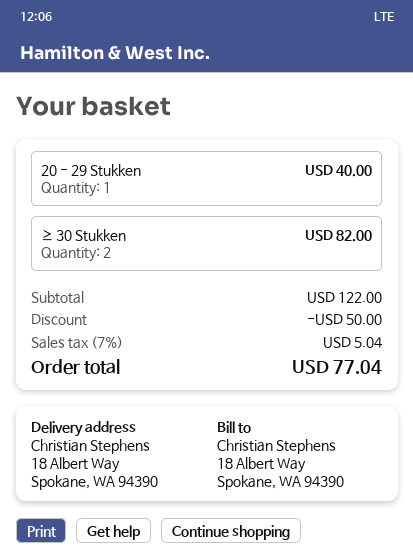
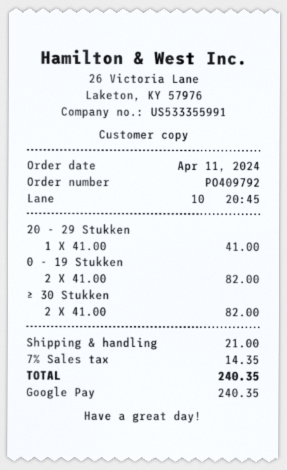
20 - 29 Stukken: 1 for 40.00 -> 1 for 41.00
0 - 19 Stukken: none -> 2 for 82.00
discount: 50.00 -> none
shipping: none -> 21.00
tax: 7% = 5.04 -> 7% = 14.35
total: 77.04 -> 240.35

